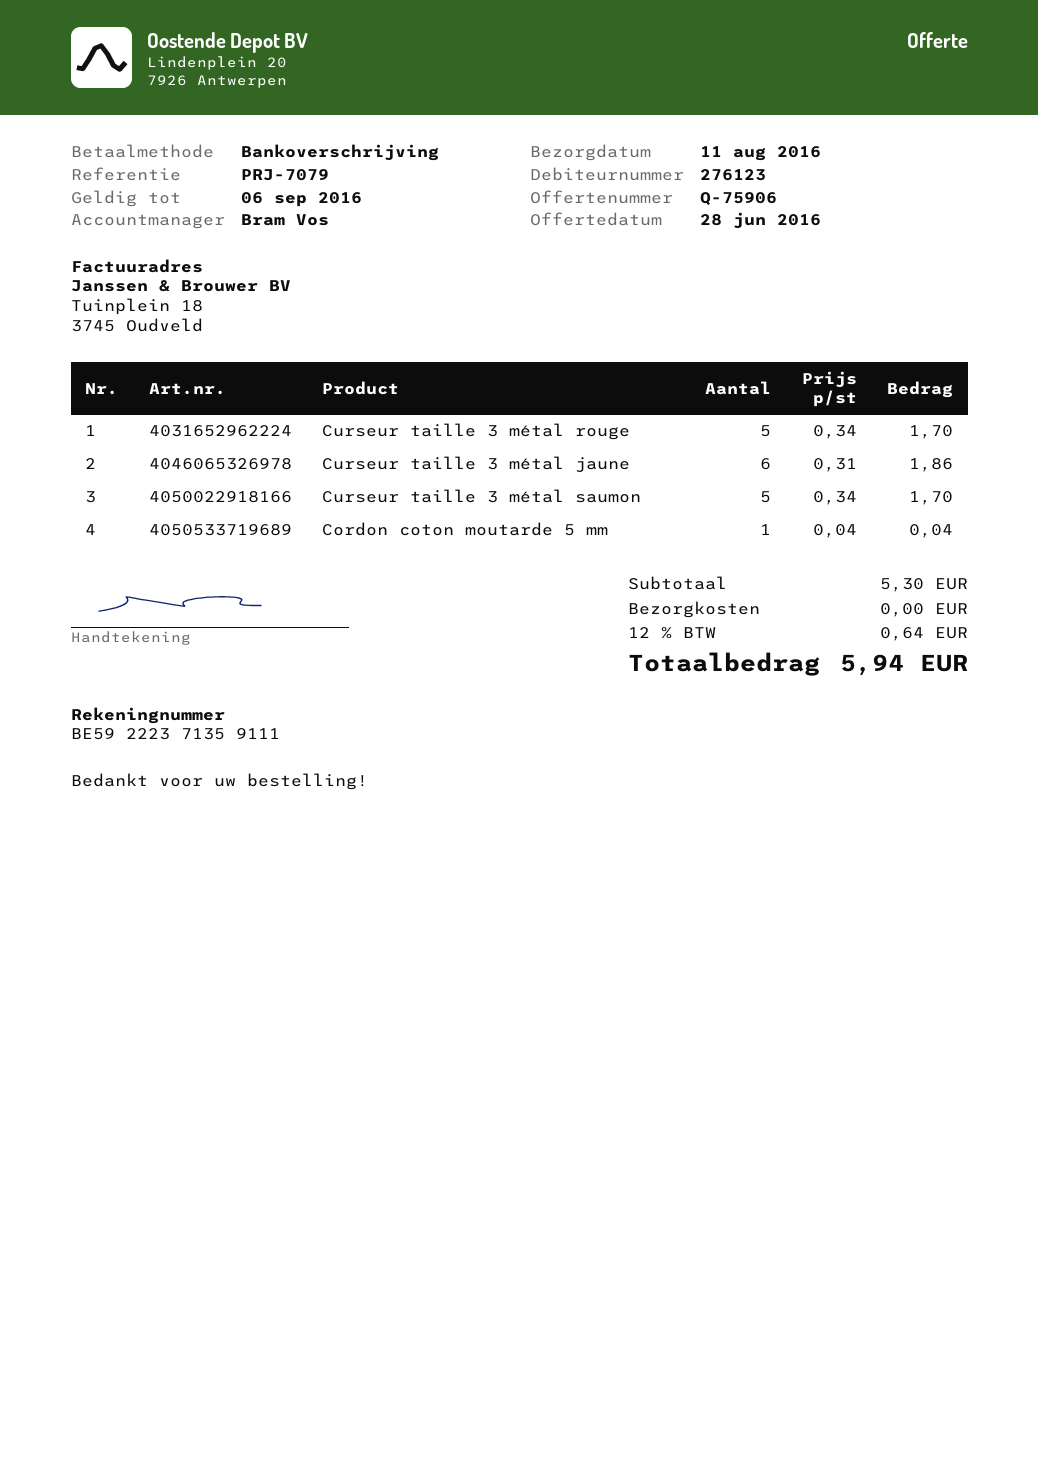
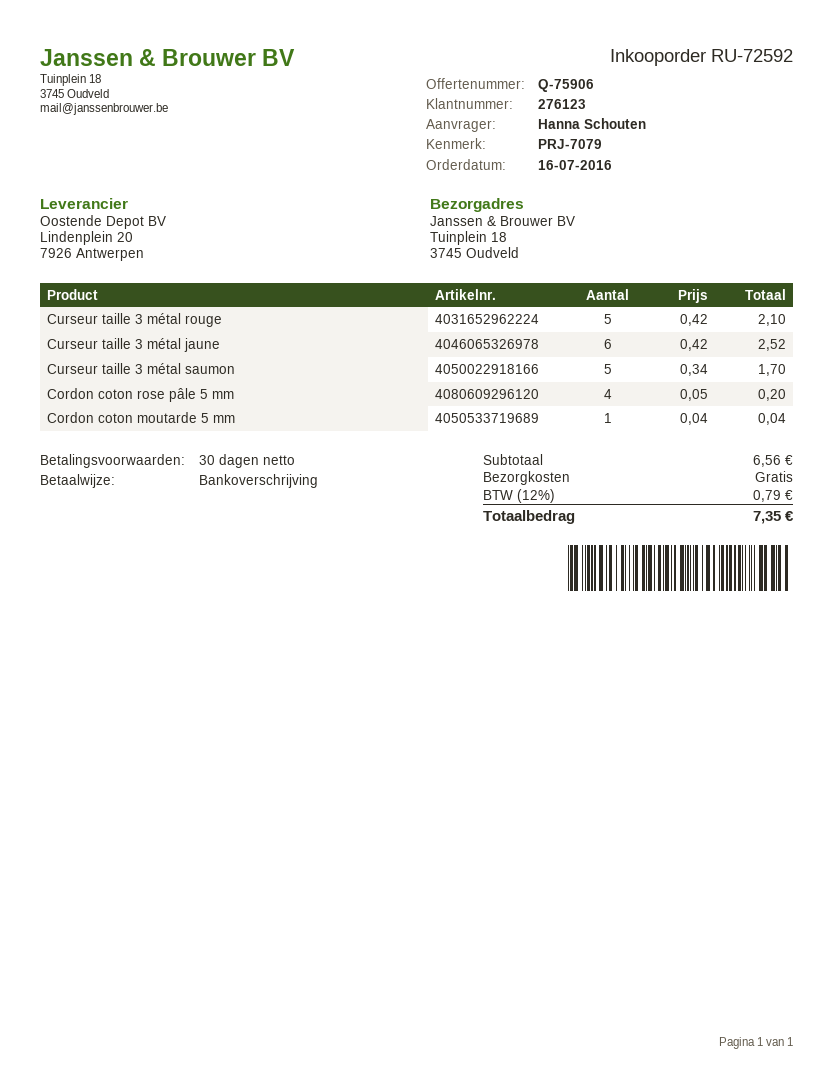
Curseur taille 3 métal rouge: 5 x 0.34 = 1.70 -> 5 x 0.42 = 2.10
Curseur taille 3 métal jaune: 6 x 0.31 = 1.86 -> 6 x 0.42 = 2.52
Cordon coton rose pâle 5 mm: none -> 4 x 0.05 = 0.20
subtotal: 5.30 -> 6.56
tax: 12% = 0.64 -> 12% = 0.79
total: 5.94 -> 7.35

